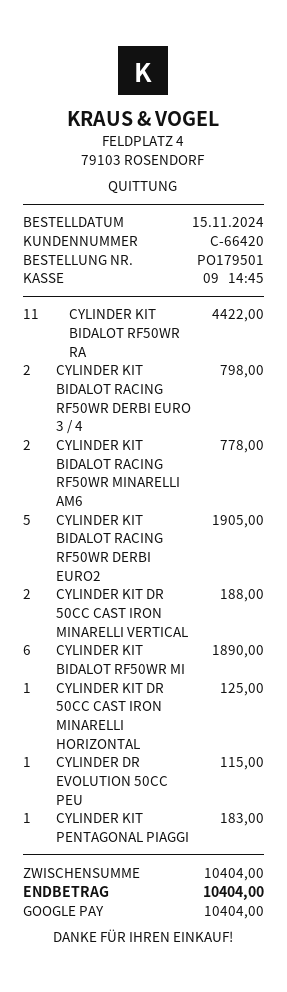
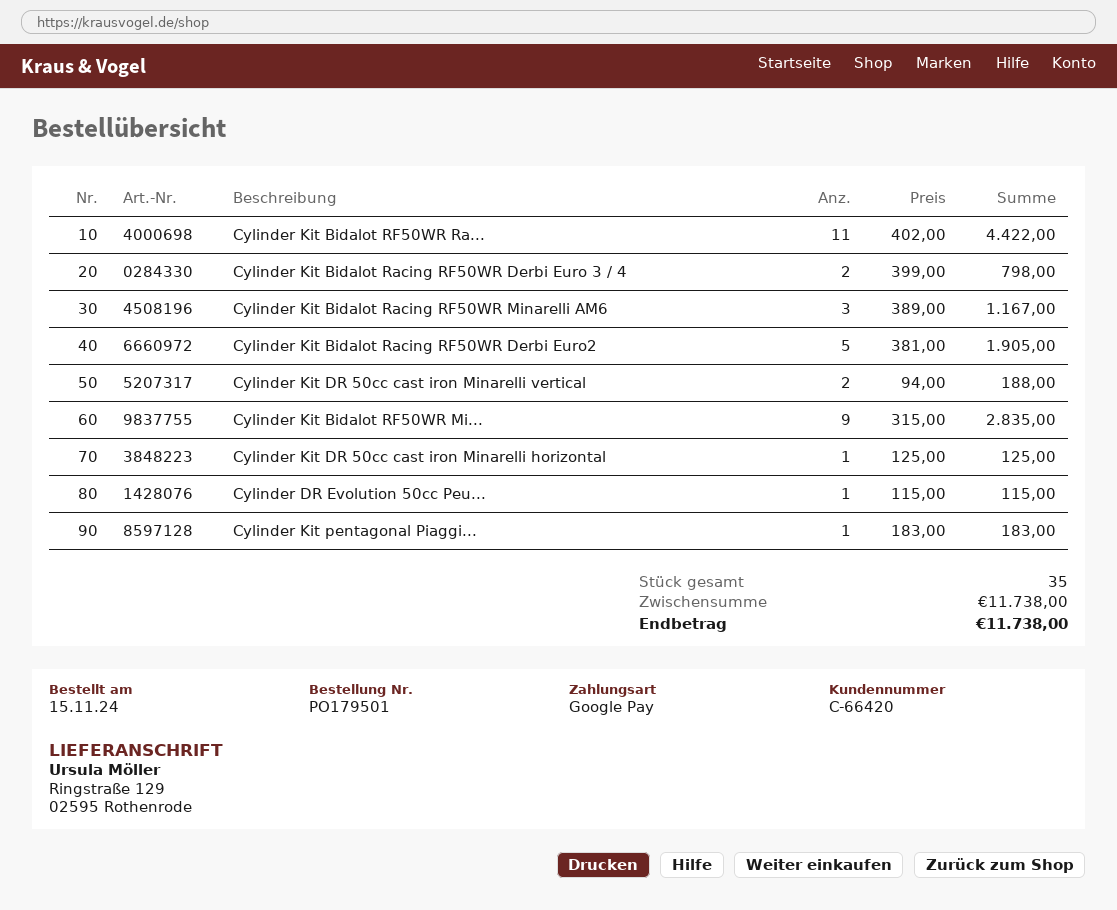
CYLINDER KIT BIDALOT RACING RF50WR MINARELLI AM6: 2 for 778.00 -> 3 for 1167.00
CYLINDER KIT BIDALOT RF50WR MI: 6 for 1890.00 -> 9 for 2835.00
subtotal: 10404.00 -> 11738.00
total: 10404.00 -> 11738.00

